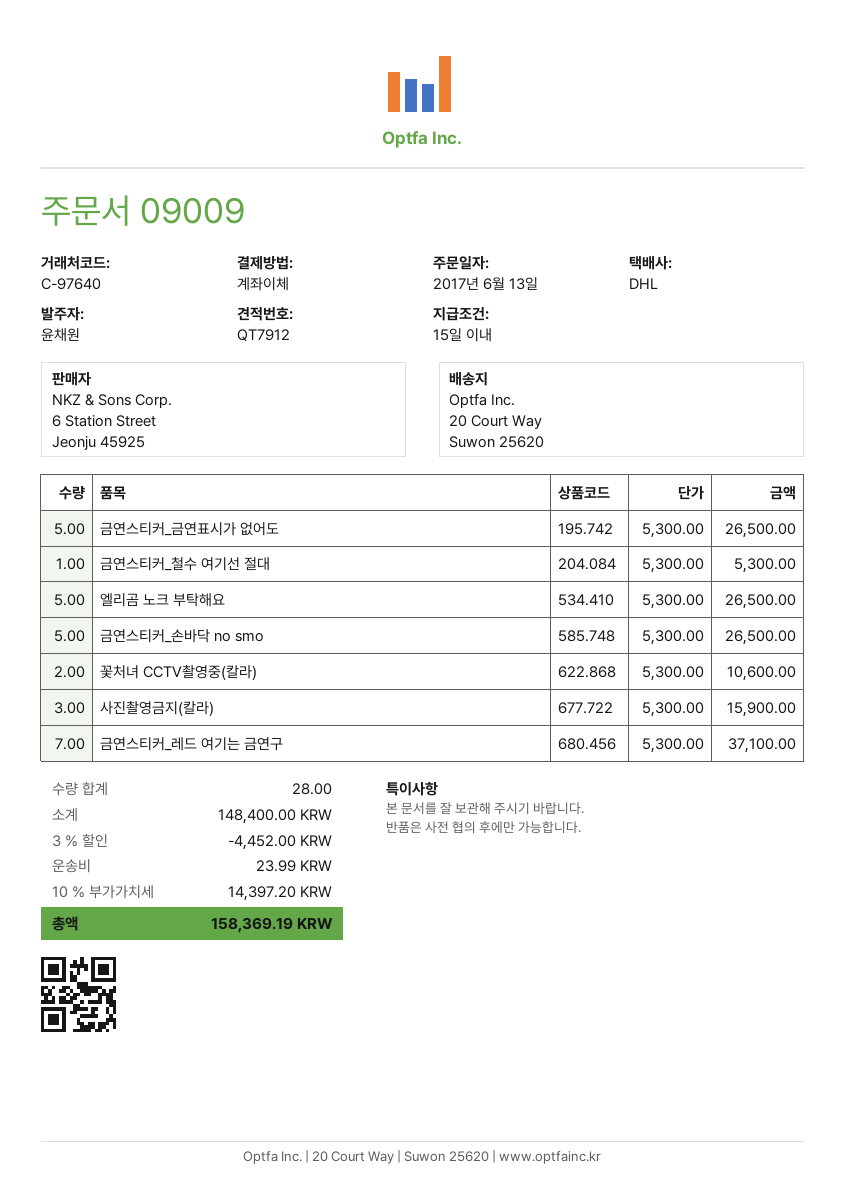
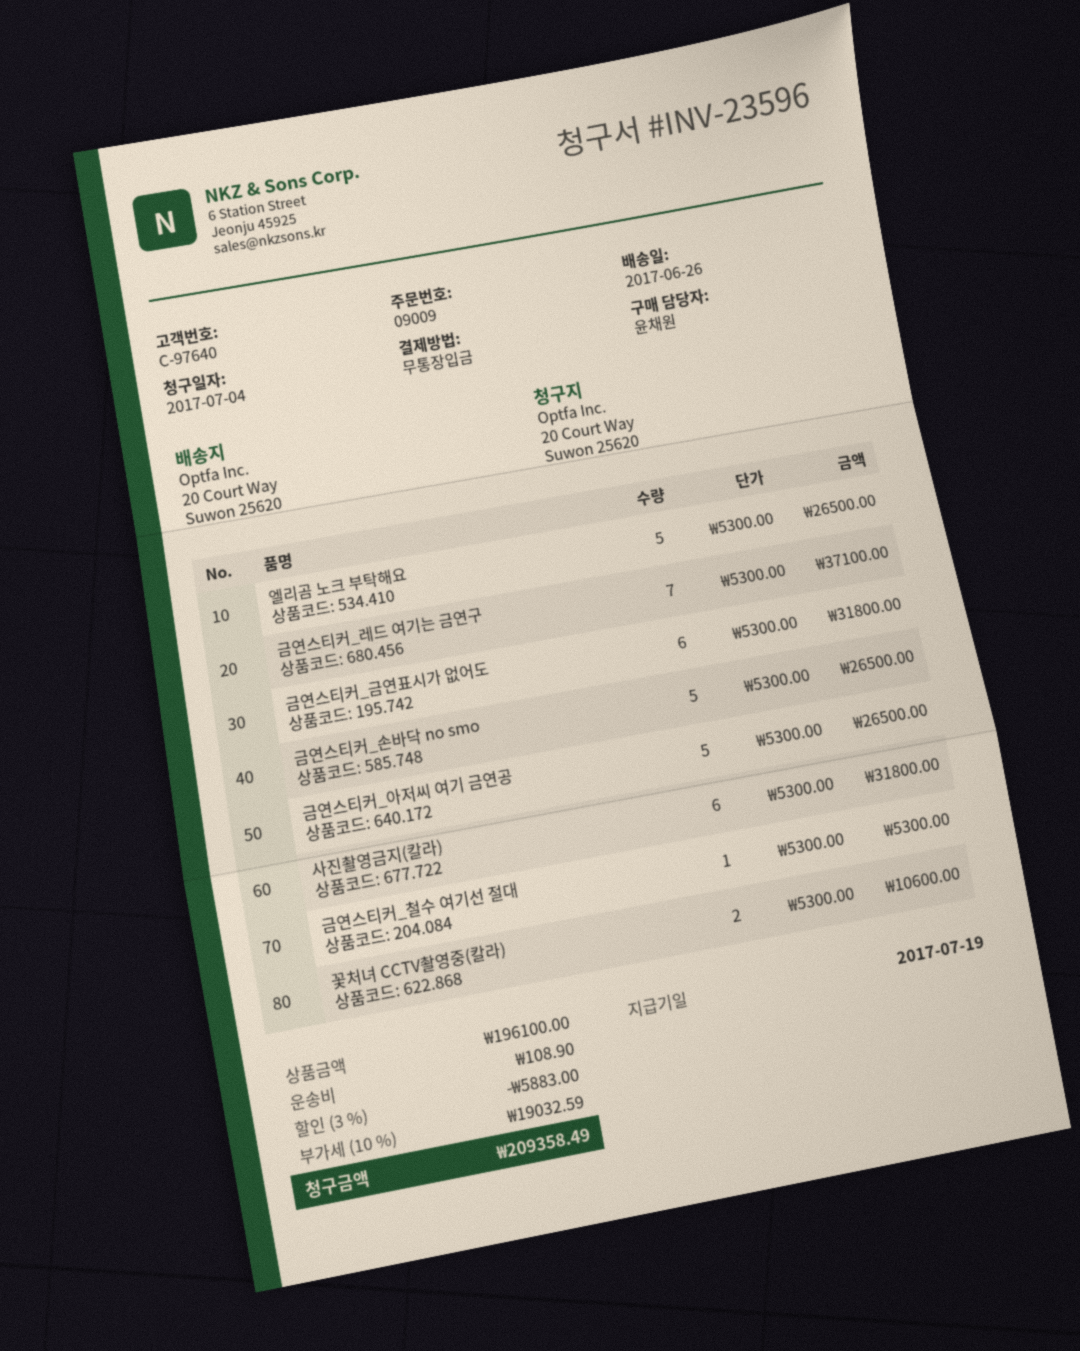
금연스티커_금연표시가 없어도: 5 x 5300.00 = 26500.00 -> 6 x 5300.00 = 31800.00
사진촬영금지(칼라): 3 x 5300.00 = 15900.00 -> 6 x 5300.00 = 31800.00
금연스티커_아저씨 여기 금연공: none -> 5 x 5300.00 = 26500.00
subtotal: 148400.00 -> 196100.00
discount: 3% = 4452.00 -> 3% = 5883.00
shipping: 23.99 -> 108.90
tax: 10% = 14397.20 -> 10% = 19032.59
total: 158369.19 -> 209358.49

